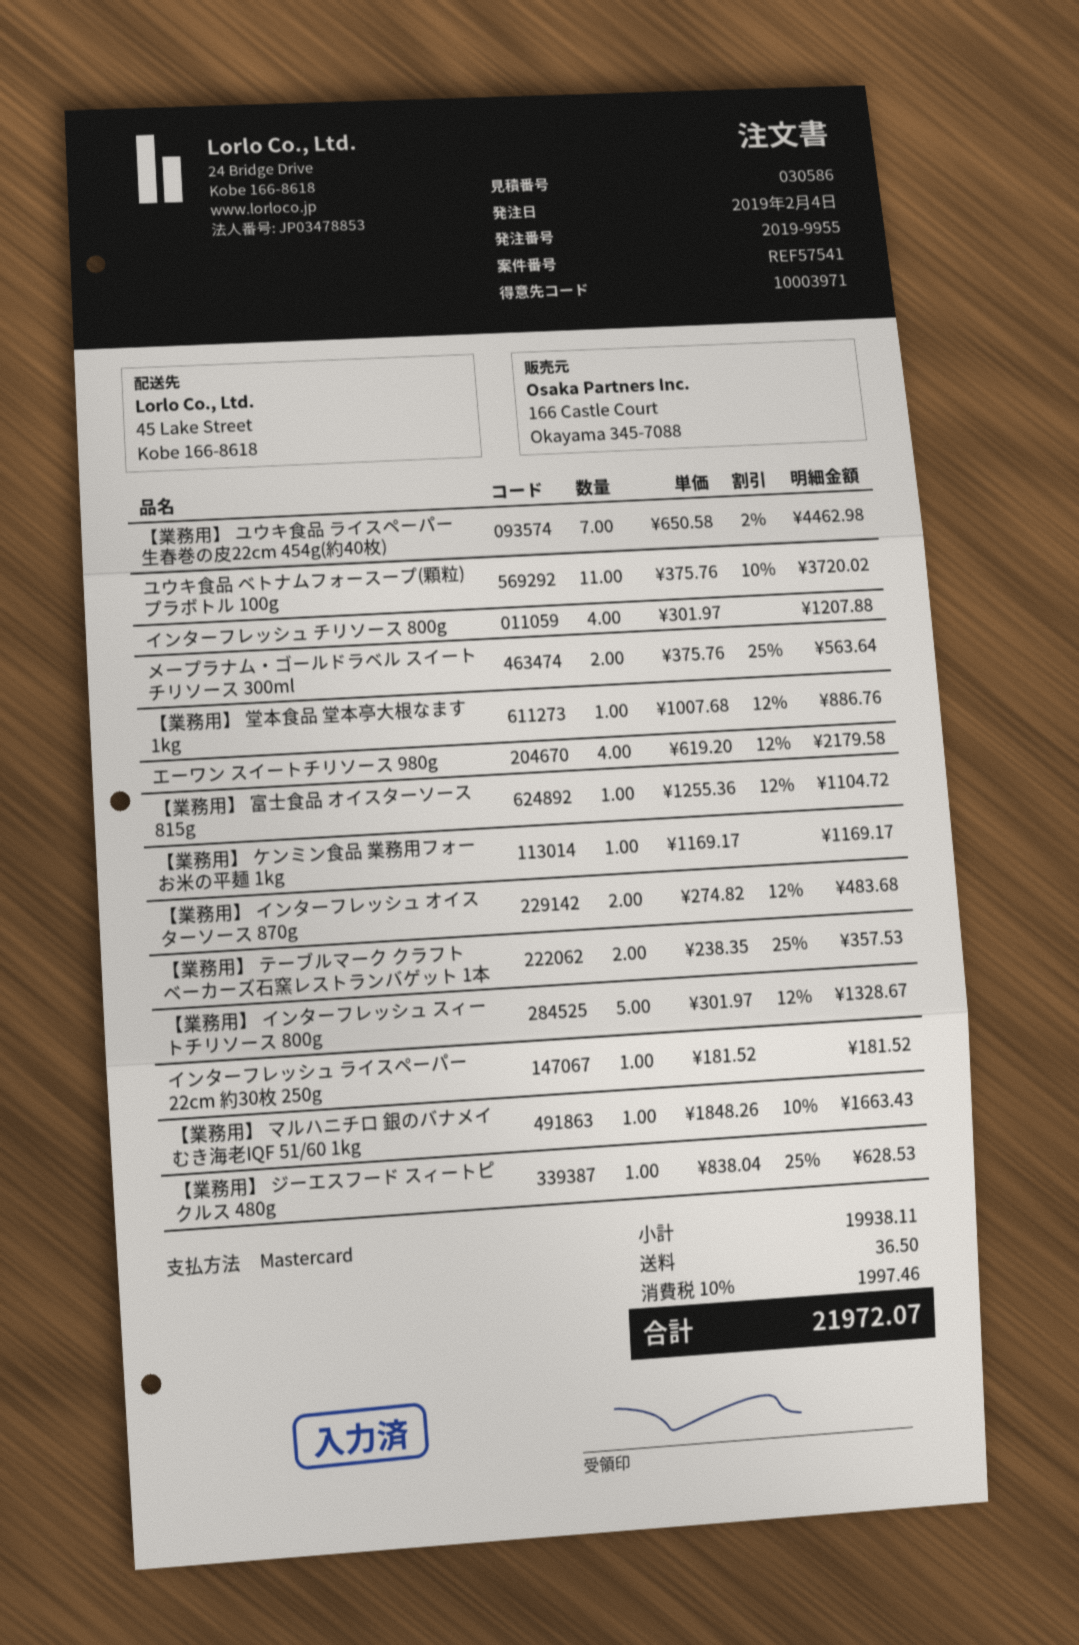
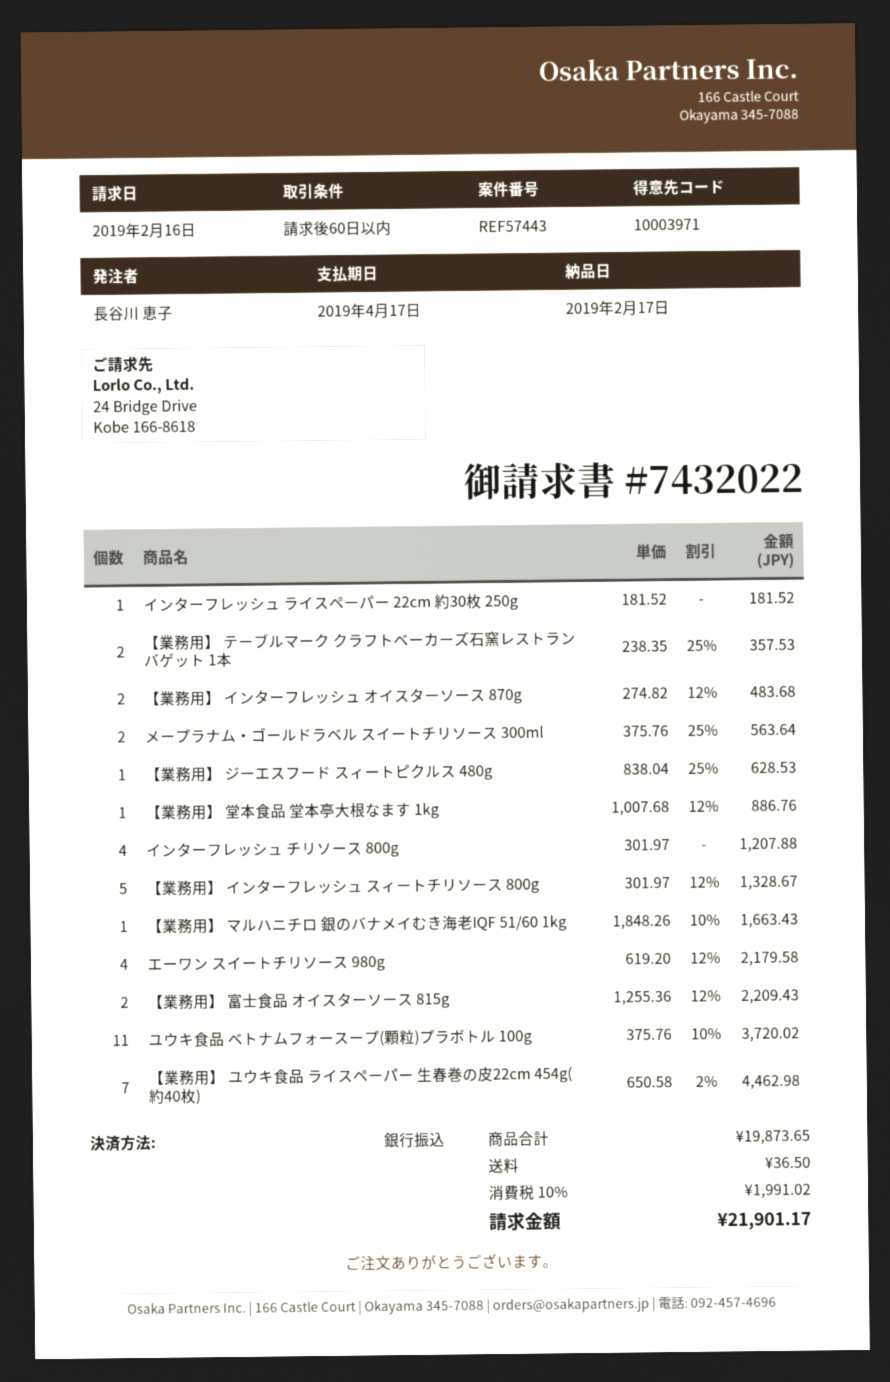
reference: REF57541 -> REF57443
payment method: Mastercard -> bank transfer
【業務用】 富士食品 オイスターソース 815g: 1 x 1255.36 - 12% = 1104.72 -> 2 x 1255.36 - 12% = 2209.43
【業務用】 ケンミン食品 業務用フォー お米の平麺 1kg: 1 x 1169.17 = 1169.17 -> none
subtotal: 19938.11 -> 19873.65
tax: 10% = 1997.46 -> 10% = 1991.02
total: 21972.07 -> 21901.17

